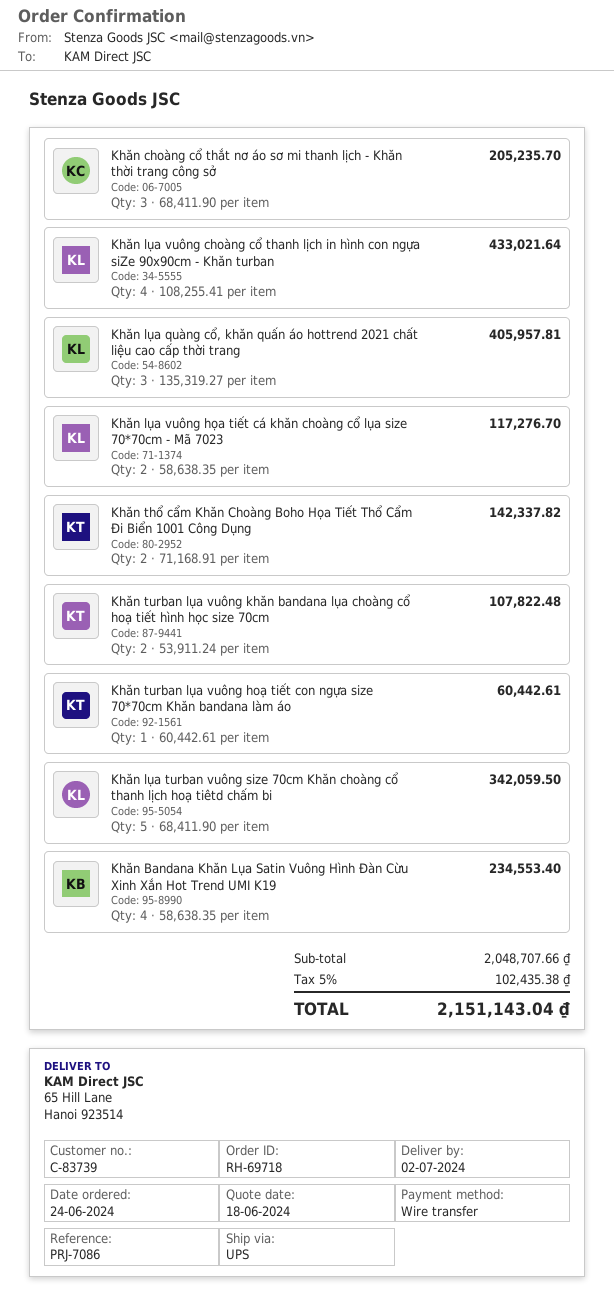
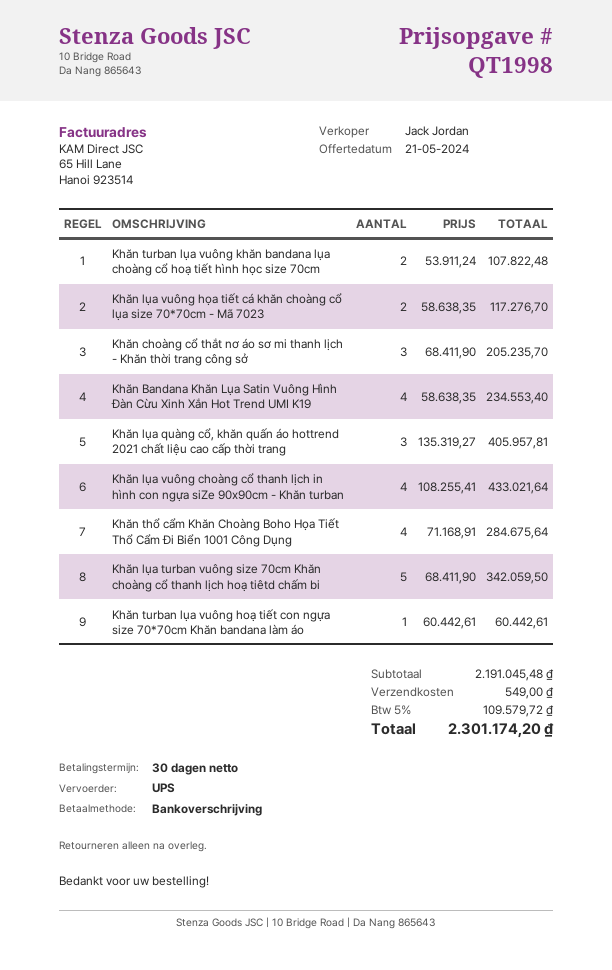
quote date: 2024-06-18 -> 2024-05-21
Khăn thổ cẩm Khăn Choàng Boho Họa Tiết Thổ Cẩm Đi Biển 1001 Công Dụng: 2 x 71168.91 = 142337.82 -> 4 x 71168.91 = 284675.64
subtotal: 2048707.66 -> 2191045.48
shipping: none -> 549.00
tax: 5% = 102435.38 -> 5% = 109579.72
total: 2151143.04 -> 2301174.20

